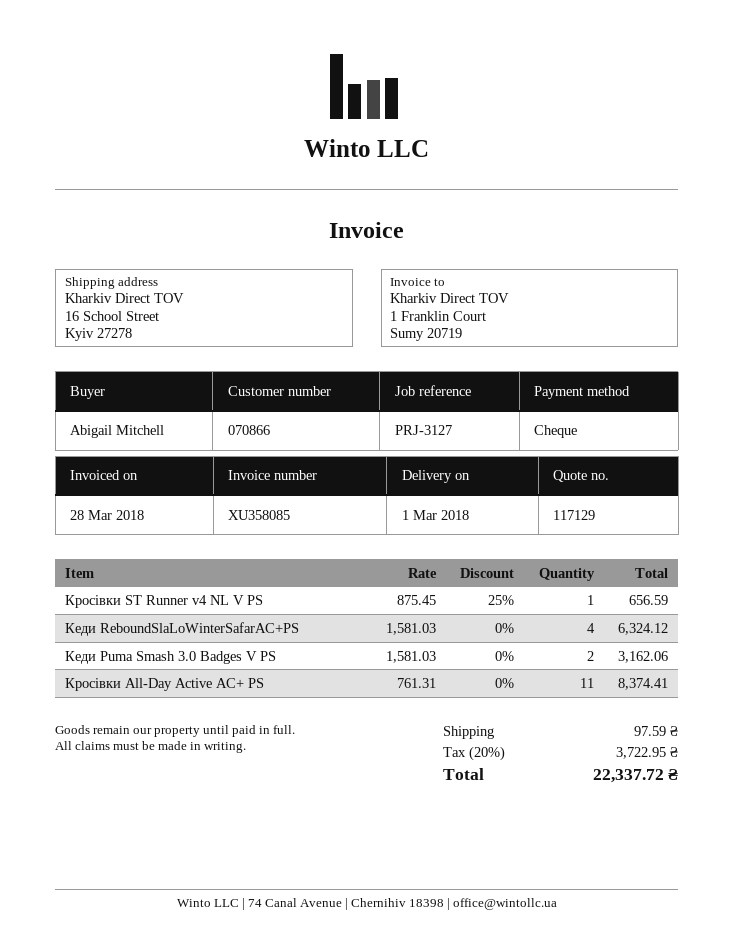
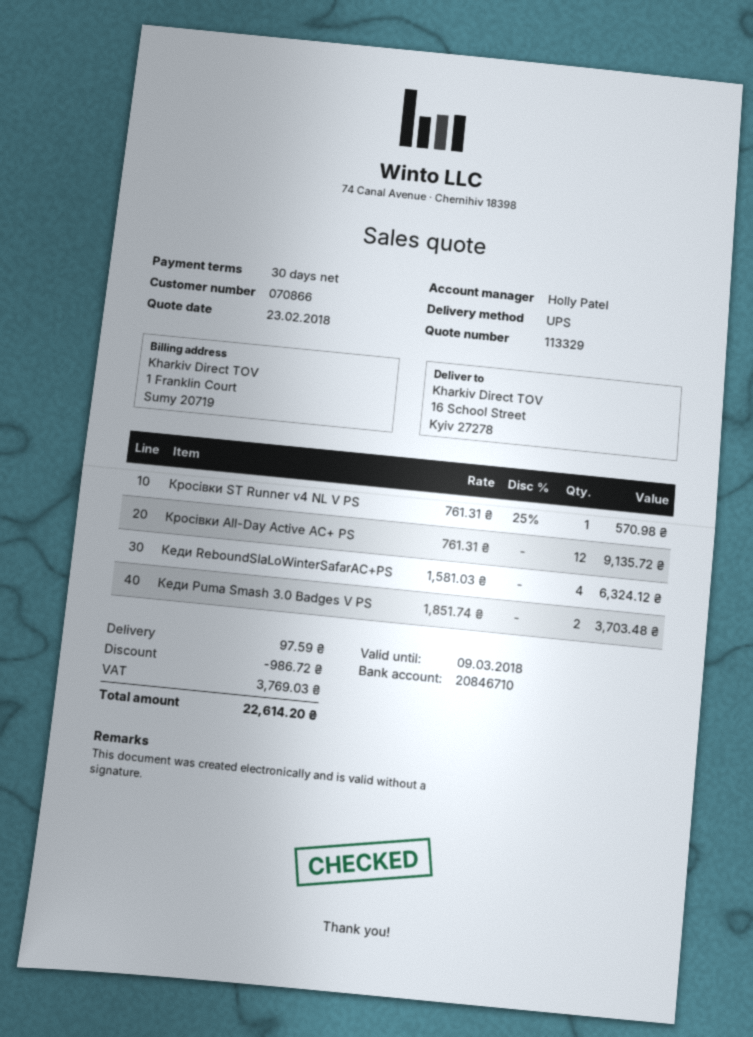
quote number: 117129 -> 113329
Кросівки ST Runner v4 NL V PS: 1 x 875.45 - 25% = 656.59 -> 1 x 761.31 - 25% = 570.98
Кеди Puma Smash 3.0 Badges V PS: 2 x 1581.03 = 3162.06 -> 2 x 1851.74 = 3703.48
Кросівки All-Day Active AC+ PS: 11 x 761.31 = 8374.41 -> 12 x 761.31 = 9135.72
discount: none -> 986.72
tax: 3722.95 -> 3769.03
total: 22337.72 -> 22614.20

